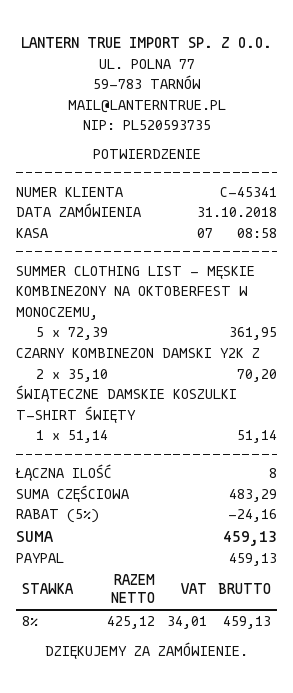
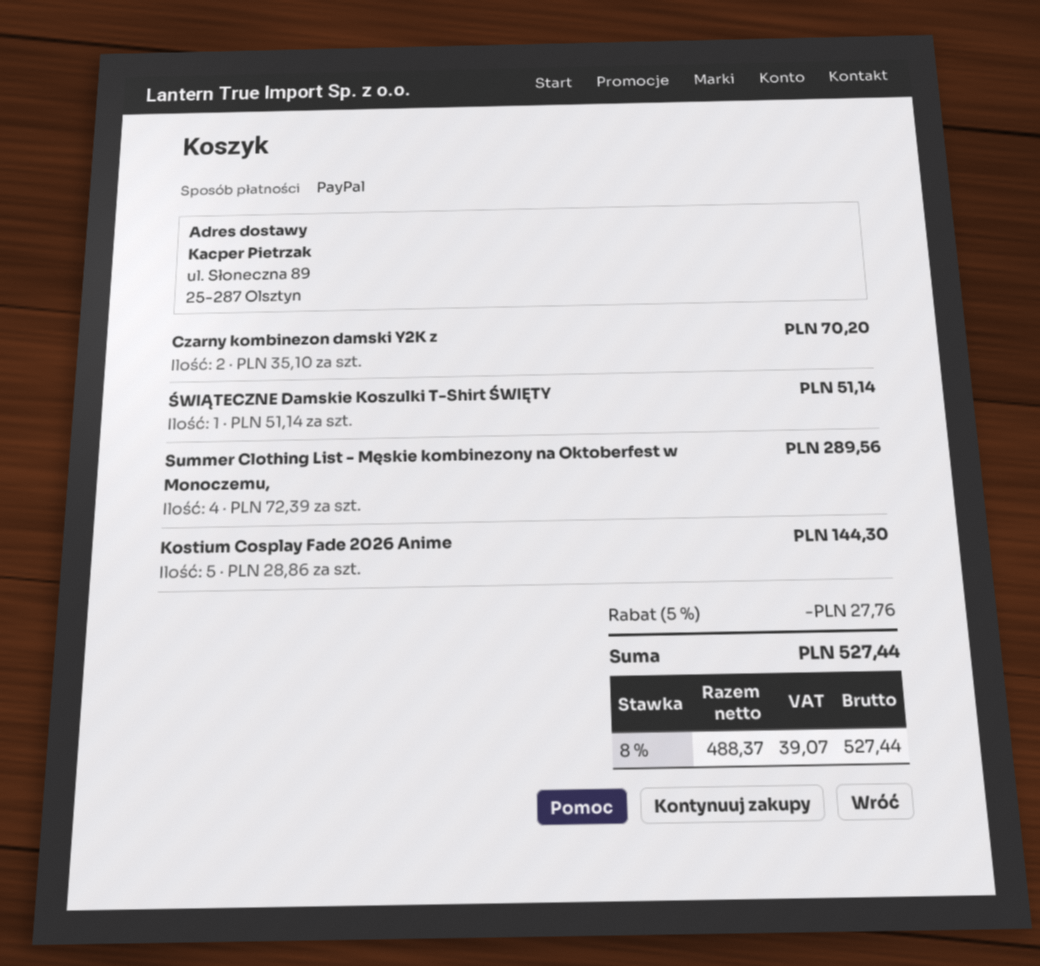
SUMMER CLOTHING LIST - MĘSKIE KOMBINEZONY NA OKTOBERFEST W MONOCZEMU,: 5 x 72.39 = 361.95 -> 4 x 72.39 = 289.56
Kostium Cosplay Fade 2026 Anime: none -> 5 x 28.86 = 144.30
discount: 5% = 24.16 -> 5% = 27.76
net: 425.12 -> 488.37
tax: 8% = 34.01 -> 8% = 39.07
total: 459.13 -> 527.44

